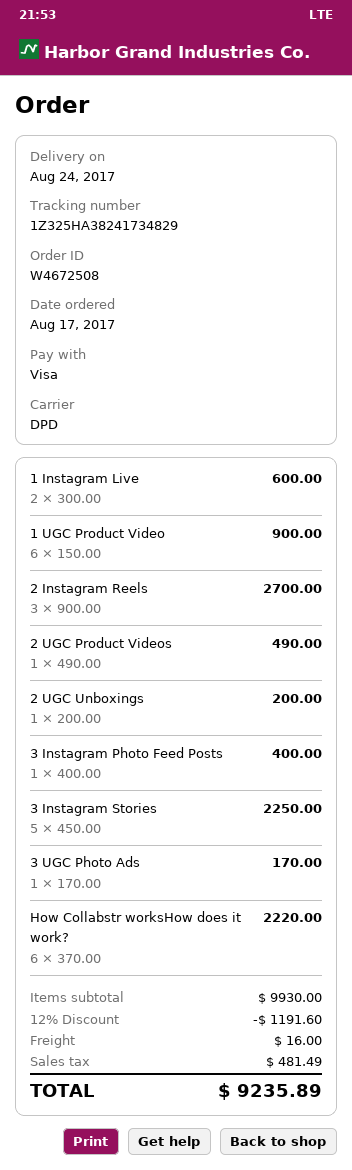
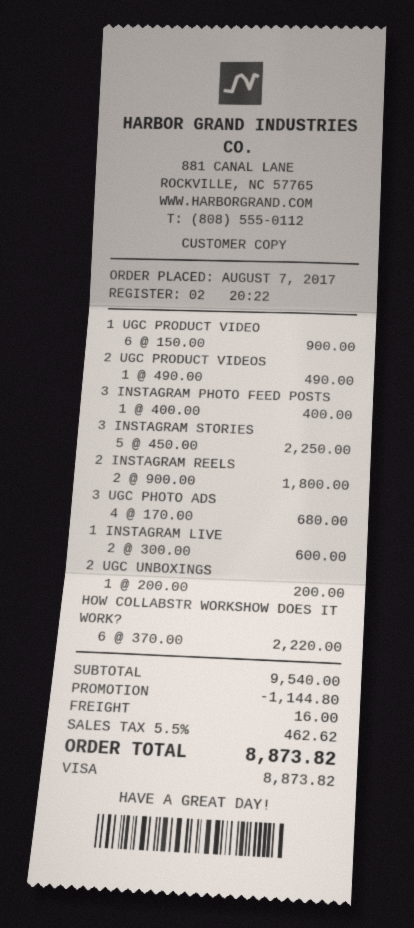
order date: 2017-08-17 -> 2017-08-07
2 Instagram Reels: 3 x 900.00 = 2700.00 -> 2 x 900.00 = 1800.00
3 UGC Photo Ads: 1 x 170.00 = 170.00 -> 4 x 170.00 = 680.00
subtotal: 9930.00 -> 9540.00
discount: 1191.60 -> 1144.80
tax: 481.49 -> 462.62
total: 9235.89 -> 8873.82

